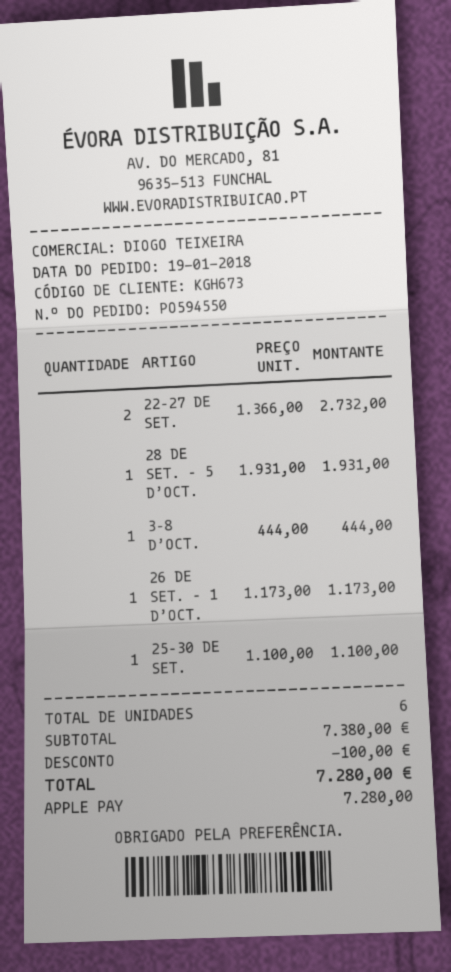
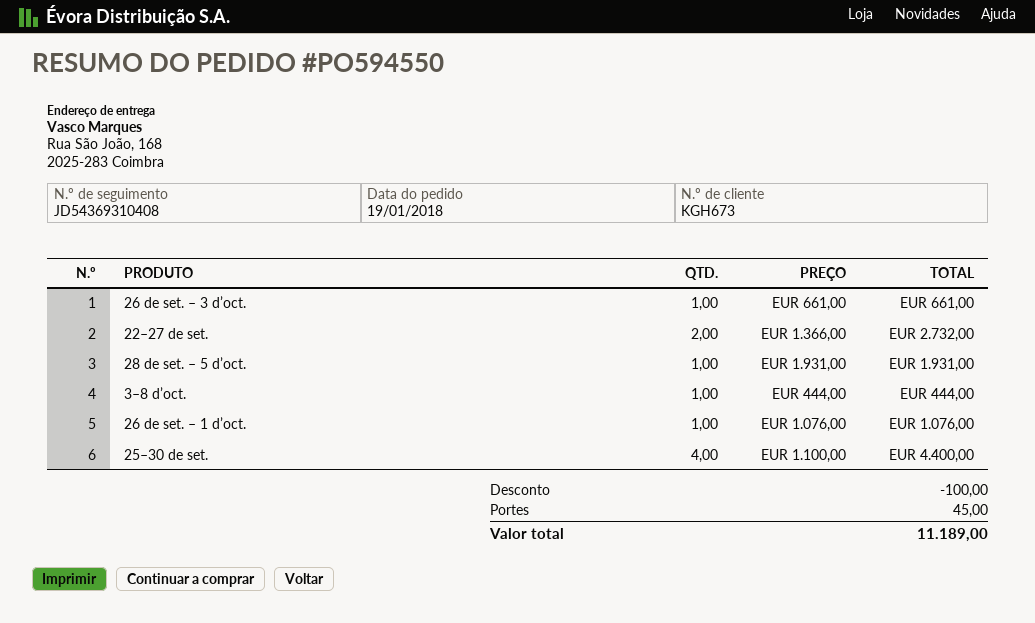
26 DE SET. – 1 D’OCT.: 1 x 1173.00 = 1173.00 -> 1 x 1076.00 = 1076.00
25–30 DE SET.: 1 x 1100.00 = 1100.00 -> 4 x 1100.00 = 4400.00
26 de set. – 3 d’oct.: none -> 1 x 661.00 = 661.00
shipping: none -> 45.00
total: 7280.00 -> 11189.00

